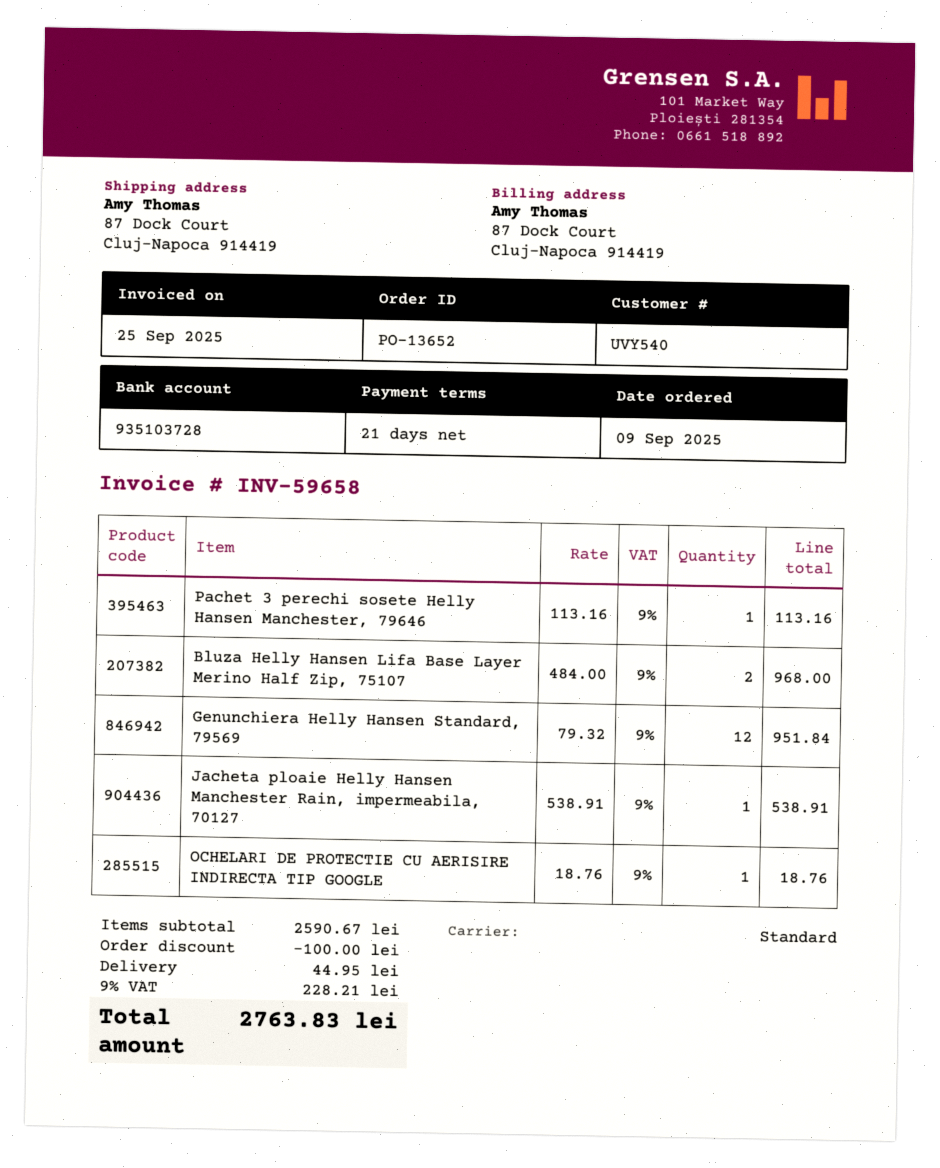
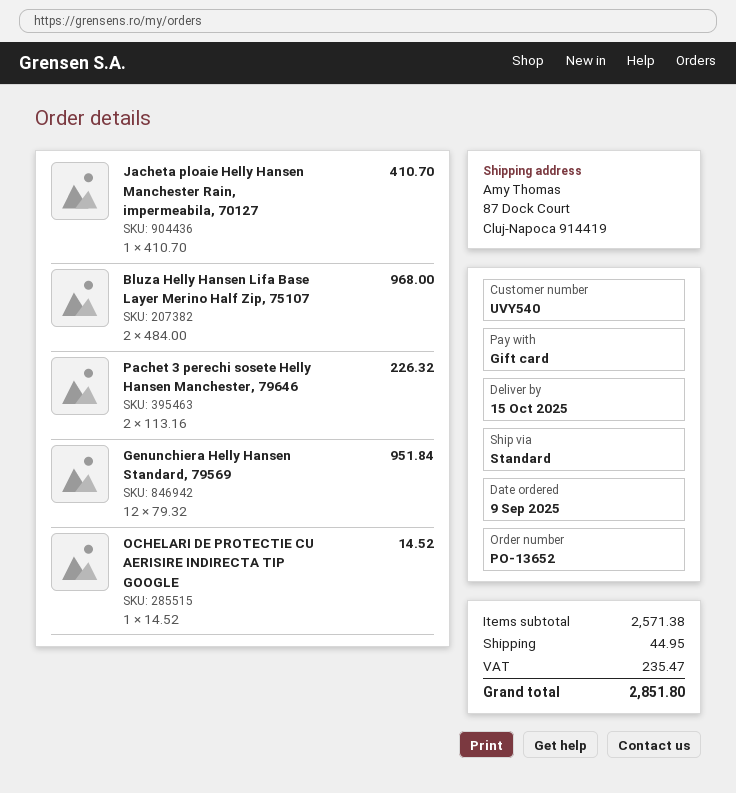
Pachet 3 perechi sosete Helly Hansen Manchester, 79646: 1 x 113.16 = 113.16 -> 2 x 113.16 = 226.32
Jacheta ploaie Helly Hansen Manchester Rain, impermeabila, 70127: 1 x 538.91 = 538.91 -> 1 x 410.70 = 410.70
OCHELARI DE PROTECTIE CU AERISIRE INDIRECTA TIP GOOGLE: 1 x 18.76 = 18.76 -> 1 x 14.52 = 14.52
subtotal: 2590.67 -> 2571.38
discount: 100.00 -> none
tax: 228.21 -> 235.47
total: 2763.83 -> 2851.80

